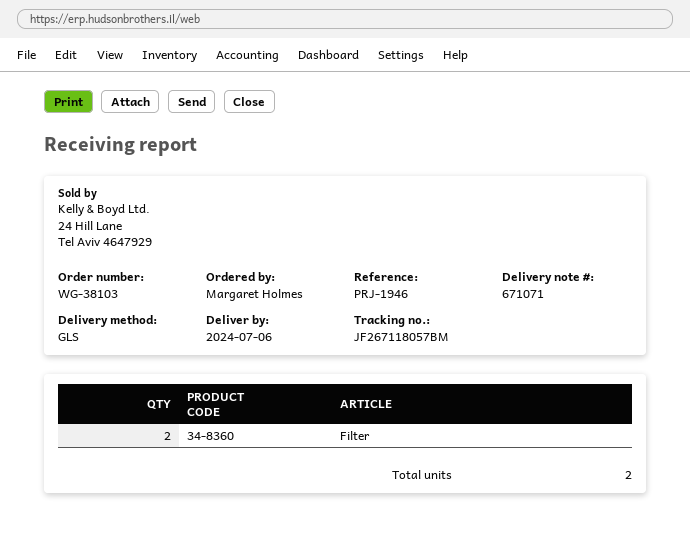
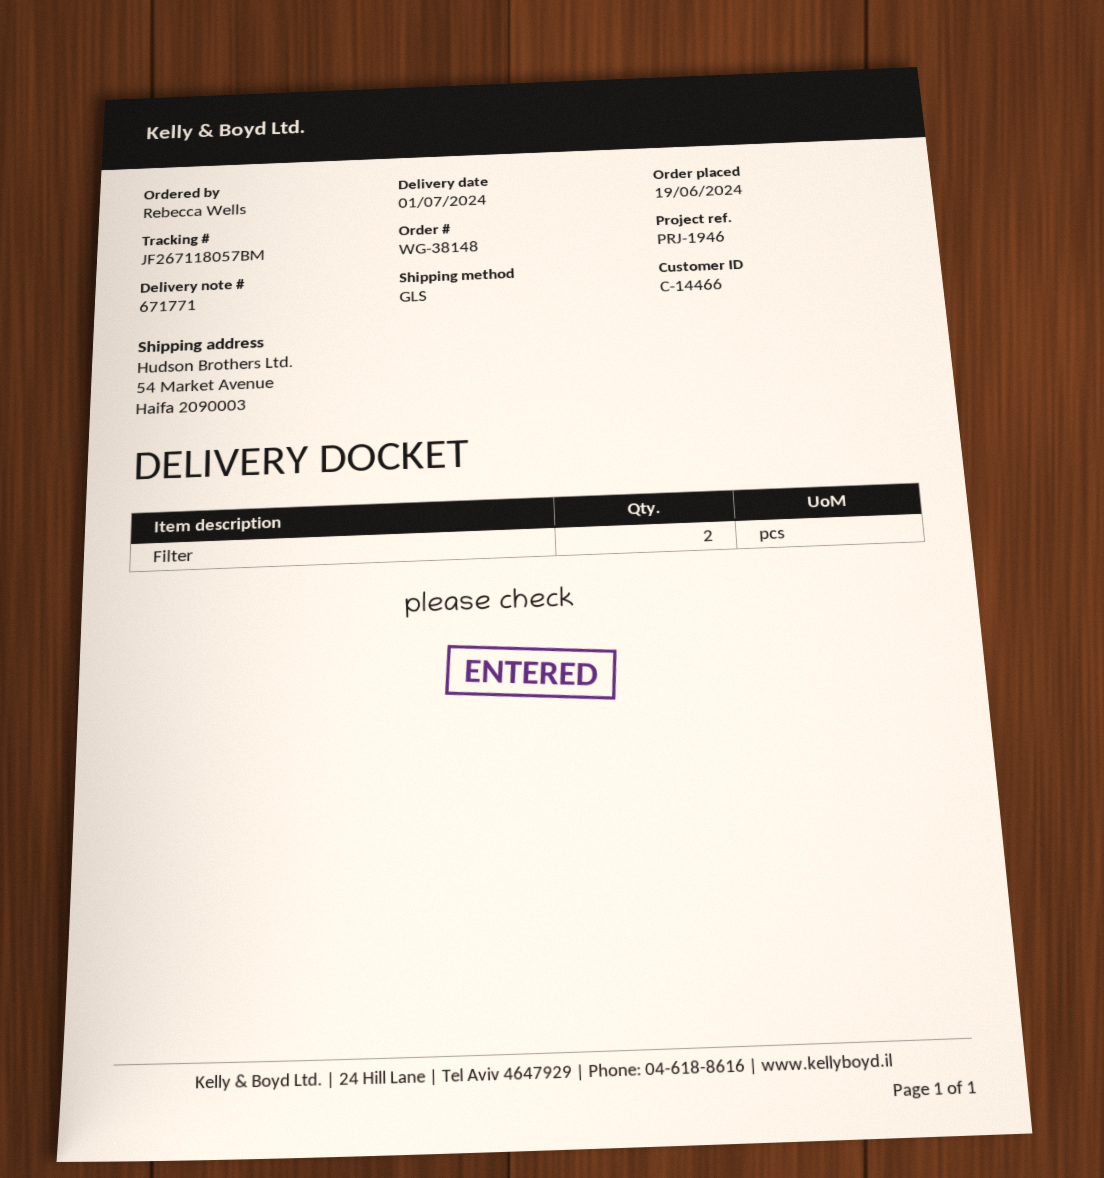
order number: WG-38103 -> WG-38148
delivery note number: 671071 -> 671771
delivery date: 2024-07-06 -> 2024-07-01
ordered by: Margaret Holmes -> Rebecca Wells

